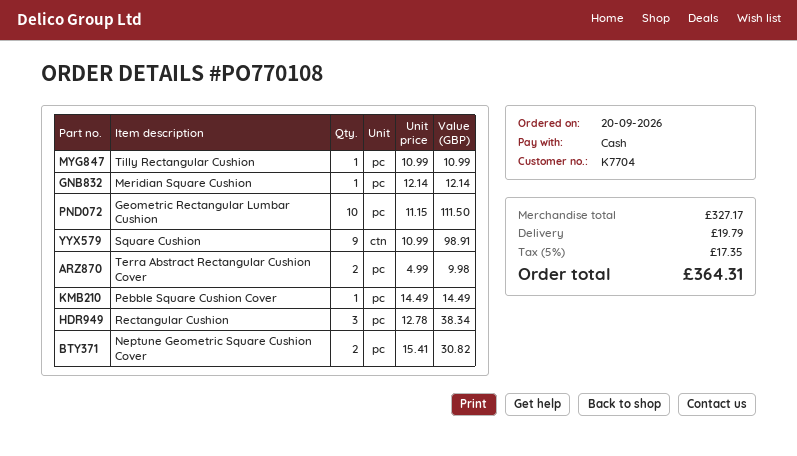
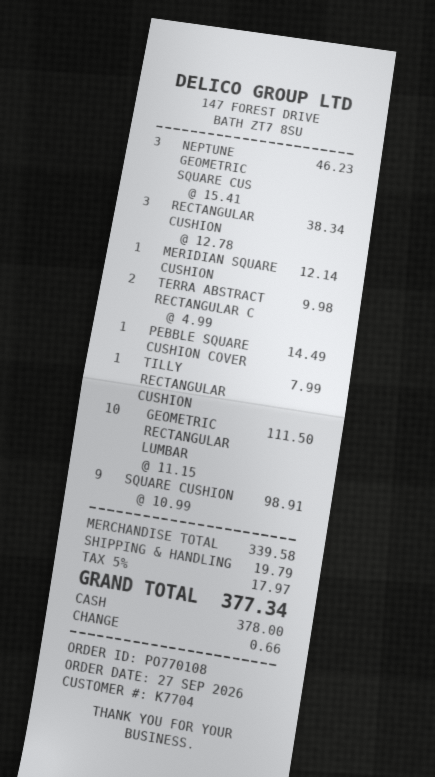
order date: 2026-09-20 -> 2026-09-27
Tilly Rectangular Cushion: 1 x 10.99 = 10.99 -> 1 x 7.99 = 7.99
Neptune Geometric Square Cushion Cover: 2 x 15.41 = 30.82 -> 3 x 15.41 = 46.23
subtotal: 327.17 -> 339.58
tax: 5% = 17.35 -> 5% = 17.97
total: 364.31 -> 377.34

